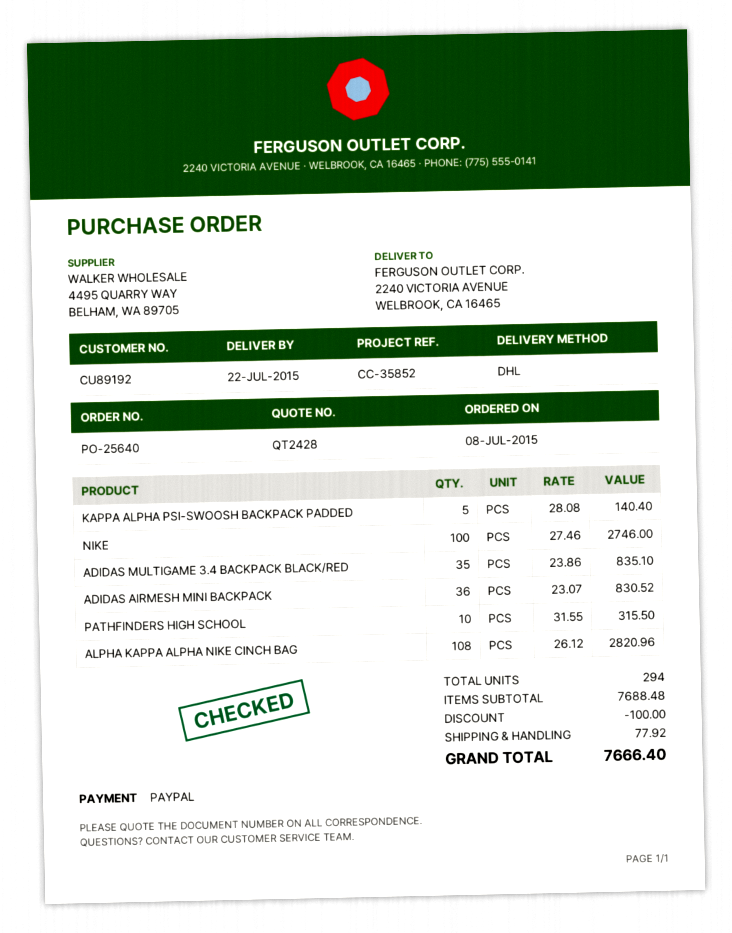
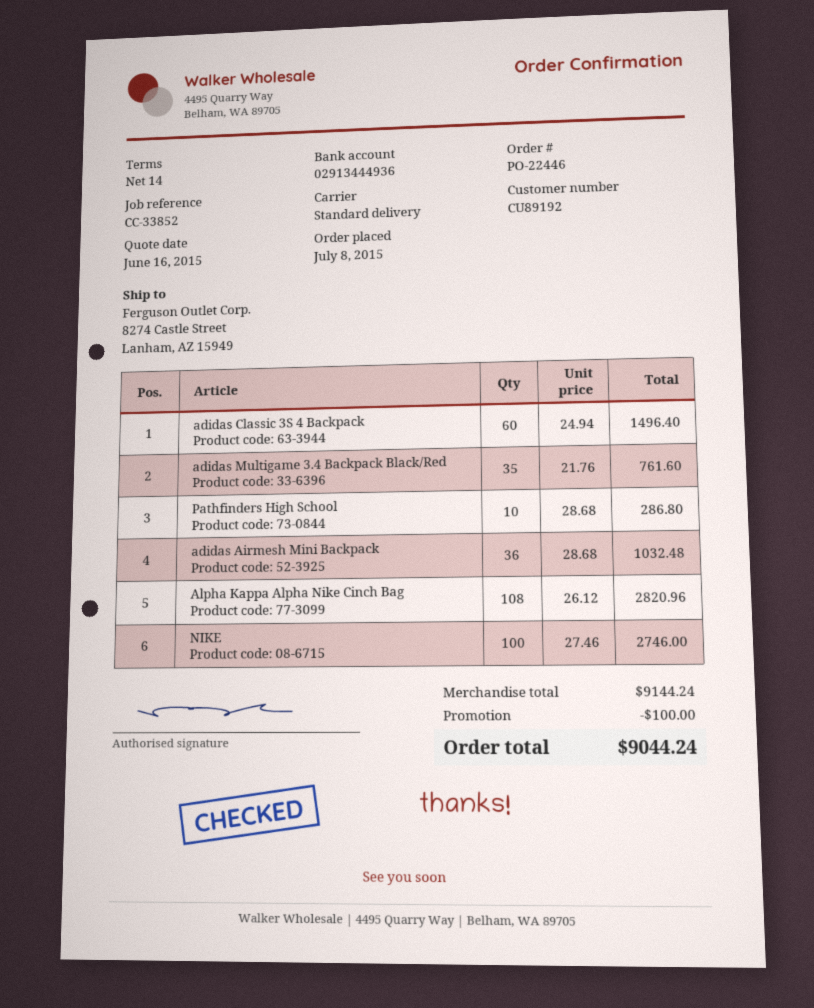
order number: PO-25640 -> PO-22446
reference: CC-35852 -> CC-33852
shipping method: DHL -> standard
ship to: 2240 VICTORIA AVENUE, WELBROOK, CA 16465 -> 8274 Castle Street, Lanham, AZ 15949
KAPPA ALPHA PSI-SWOOSH BACKPACK PADDED: 5 x 28.08 = 140.40 -> none
ADIDAS MULTIGAME 3.4 BACKPACK BLACK/RED: 35 x 23.86 = 835.10 -> 35 x 21.76 = 761.60
ADIDAS AIRMESH MINI BACKPACK: 36 x 23.07 = 830.52 -> 36 x 28.68 = 1032.48
PATHFINDERS HIGH SCHOOL: 10 x 31.55 = 315.50 -> 10 x 28.68 = 286.80
adidas Classic 3S 4 Backpack: none -> 60 x 24.94 = 1496.40
subtotal: 7688.48 -> 9144.24
shipping: 77.92 -> none
total: 7666.40 -> 9044.24

